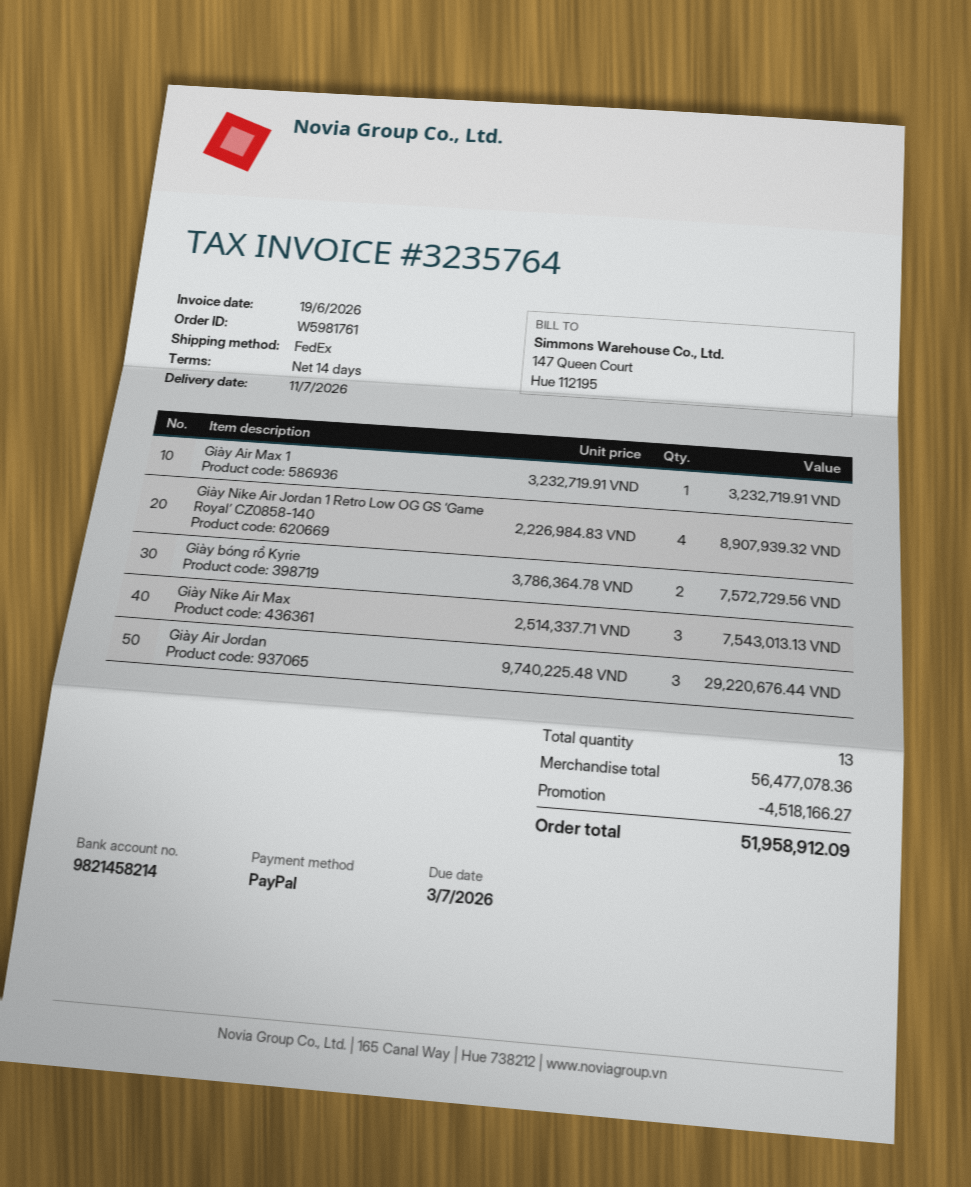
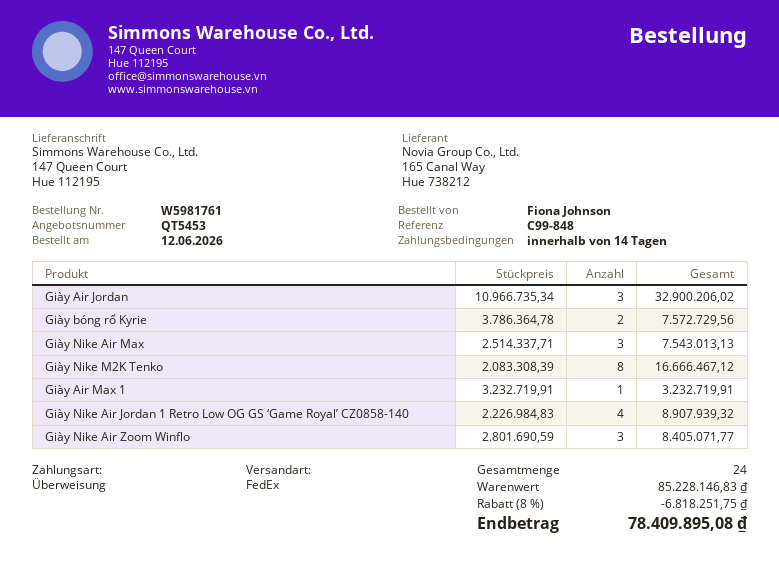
payment method: PayPal -> bank transfer
Giày Air Jordan: 3 x 9740225.48 = 29220676.44 -> 3 x 10966735.34 = 32900206.02
Giày Nike M2K Tenko: none -> 8 x 2083308.39 = 16666467.12
Giày Nike Air Zoom Winflo: none -> 3 x 2801690.59 = 8405071.77
total quantity: 13 -> 24
subtotal: 56477078.36 -> 85228146.83
discount: 4518166.27 -> 6818251.75
total: 51958912.09 -> 78409895.08

